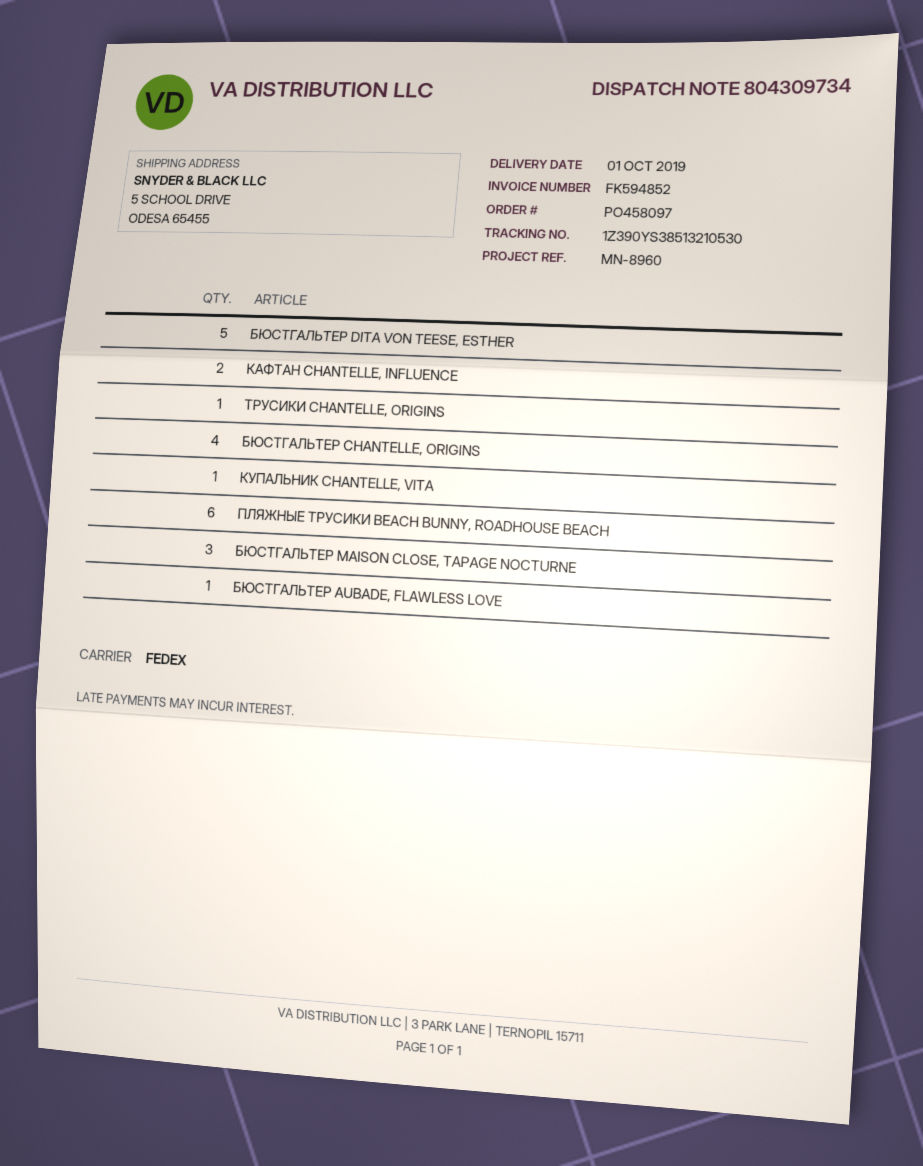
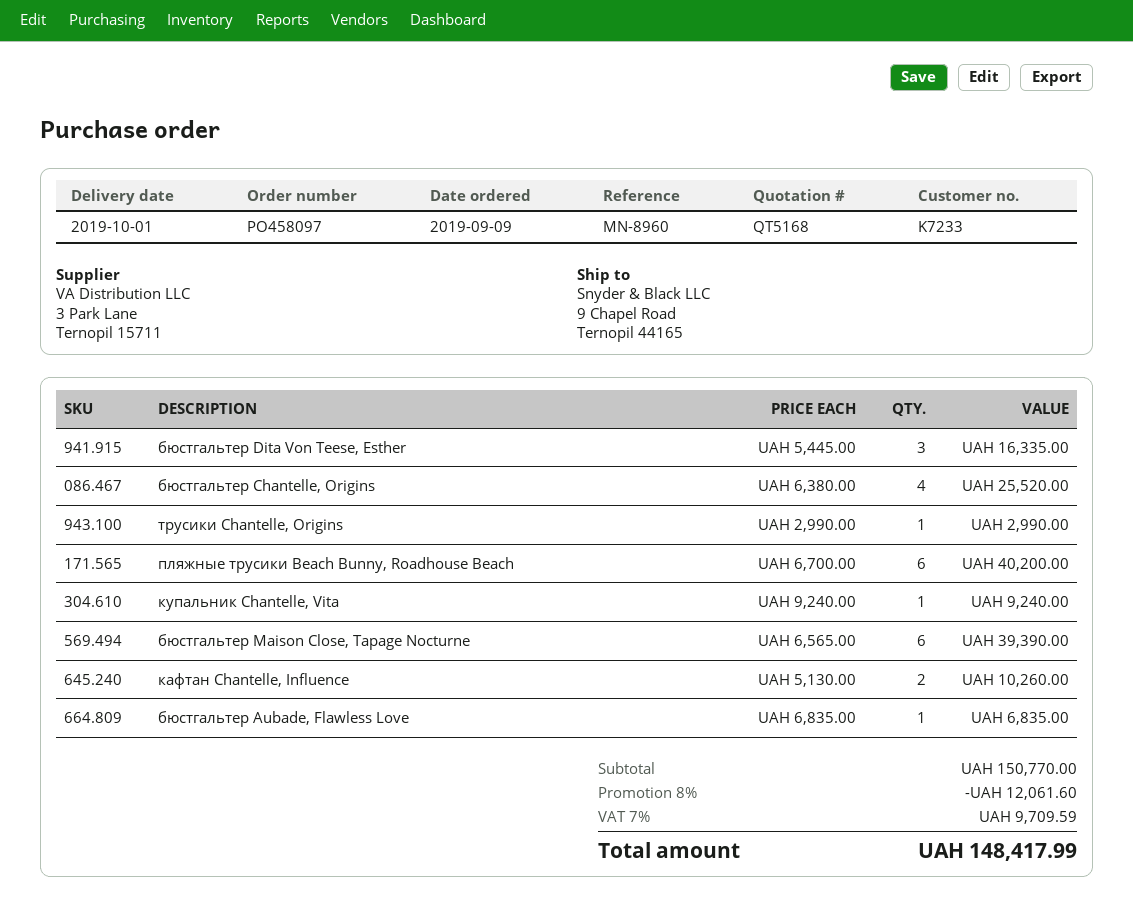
ship to: 5 SCHOOL DRIVE, ODESA 65455 -> 9 Chapel Road, Ternopil 44165
БЮСТГАЛЬТЕР DITA VON TEESE, ESTHER: 5 -> 3
БЮСТГАЛЬТЕР MAISON CLOSE, TAPAGE NOCTURNE: 3 -> 6

